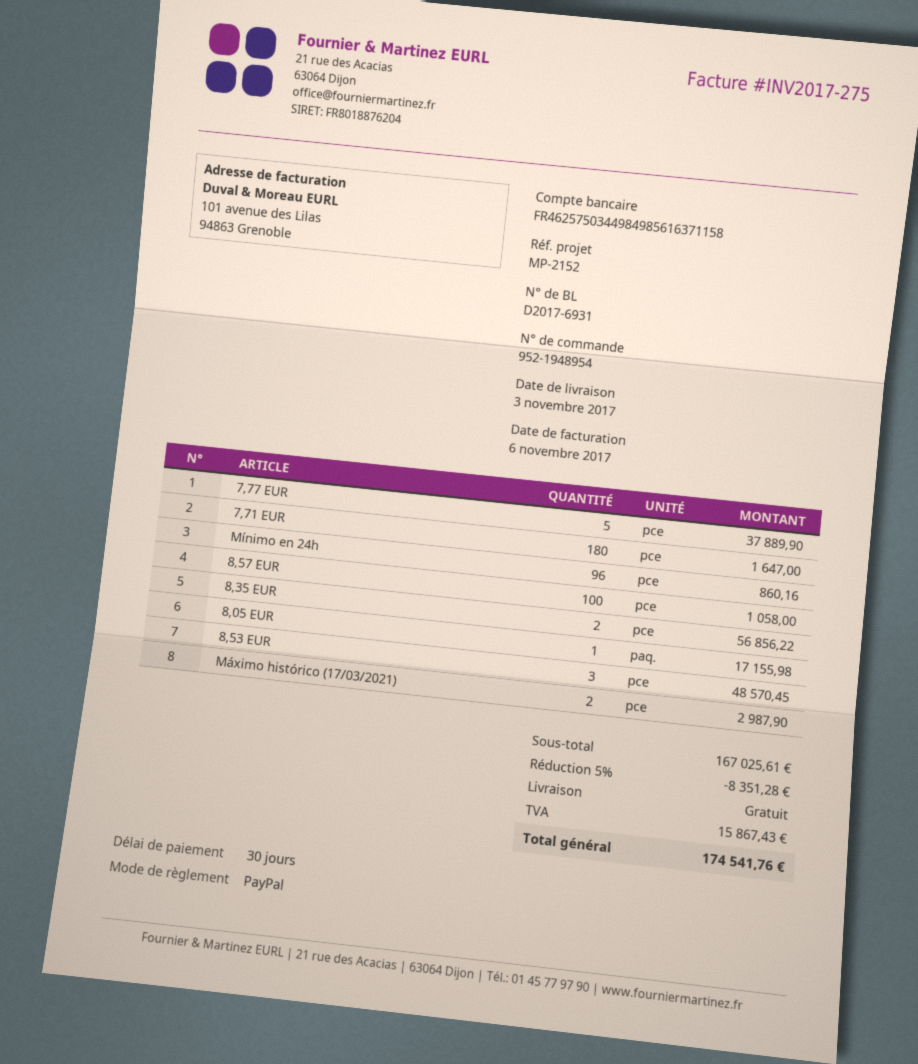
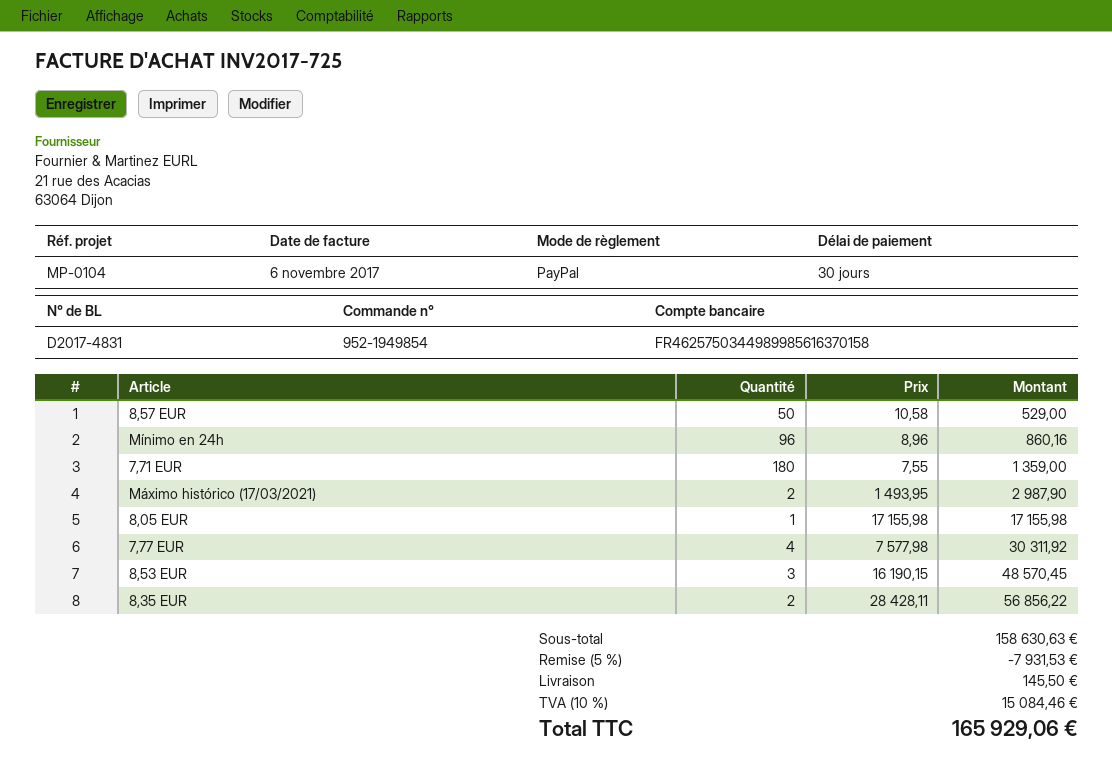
order number: 952-1948954 -> 952-1949854
delivery note number: D2017-6931 -> D2017-4831
invoice number: INV2017-275 -> INV2017-725
reference: MP-2152 -> MP-0104
bank account: FR4625750344984985616371158 -> FR4625750344989985616370158
7,77 EUR: 5 for 37889.90 -> 4 for 30311.92
7,71 EUR: 180 for 1647.00 -> 180 for 1359.00
8,57 EUR: 100 for 1058.00 -> 50 for 529.00
subtotal: 167025.61 -> 158630.63
discount: 5% = 8351.28 -> 5% = 7931.53
shipping: 0.00 -> 145.50
tax: 15867.43 -> 15084.46
total: 174541.76 -> 165929.06

